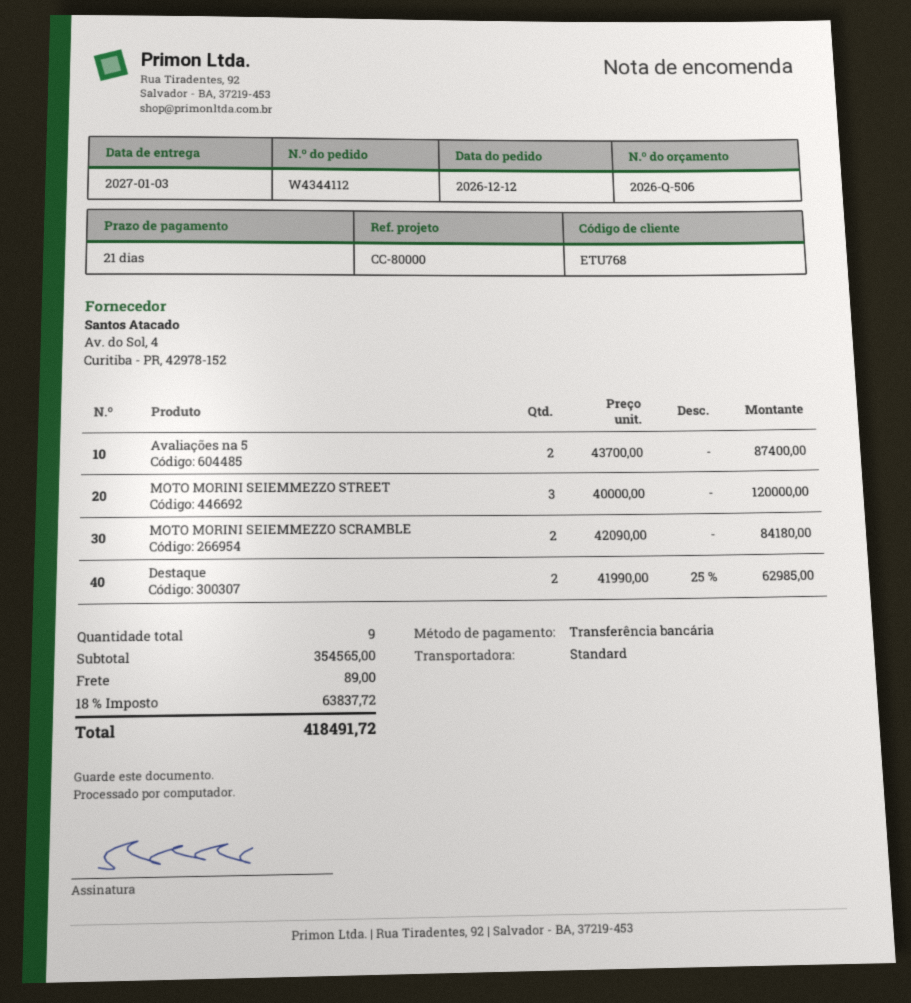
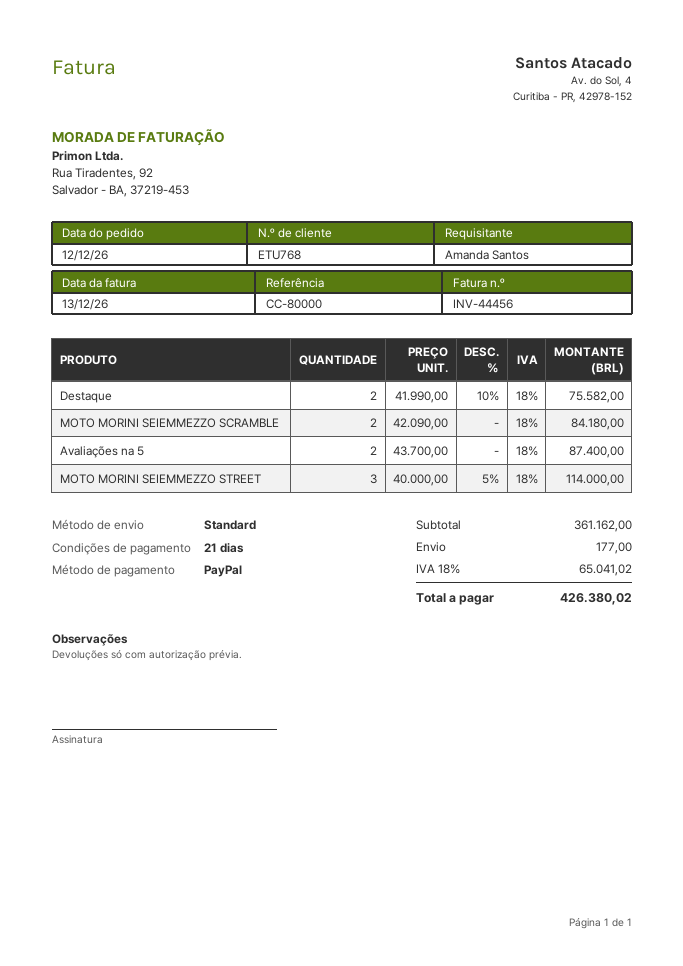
payment method: bank transfer -> PayPal
MOTO MORINI SEIEMMEZZO STREET: 3 x 40000.00 = 120000.00 -> 3 x 40000.00 - 5% = 114000.00
Destaque: 2 x 41990.00 - 25% = 62985.00 -> 2 x 41990.00 - 10% = 75582.00
subtotal: 354565.00 -> 361162.00
shipping: 89.00 -> 177.00
tax: 18% = 63837.72 -> 18% = 65041.02
total: 418491.72 -> 426380.02

